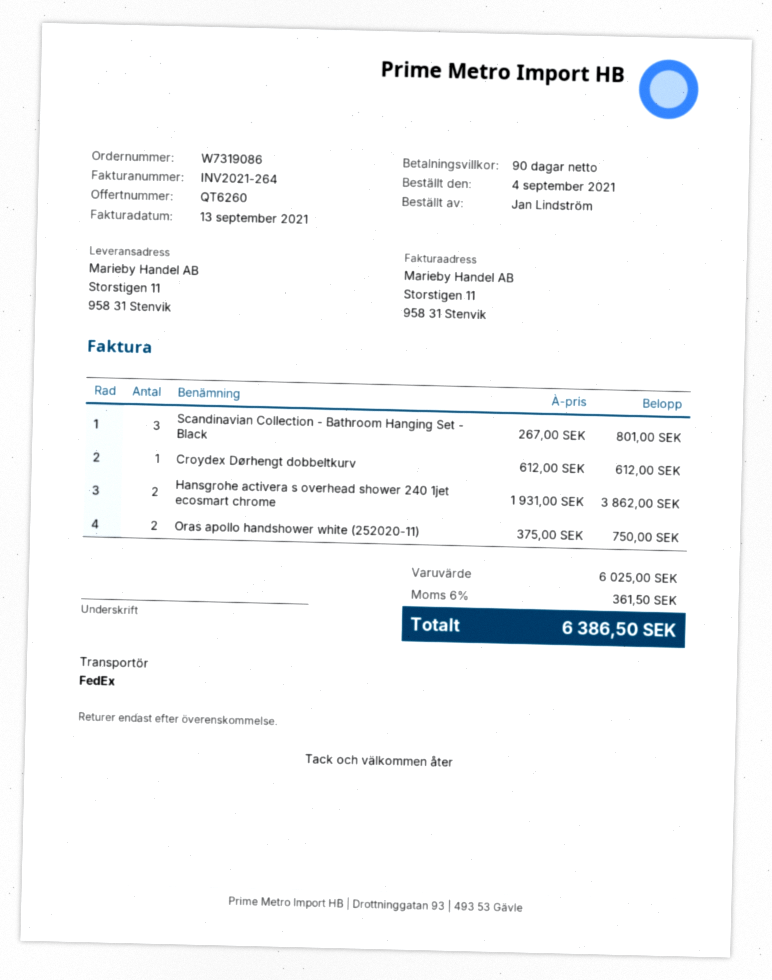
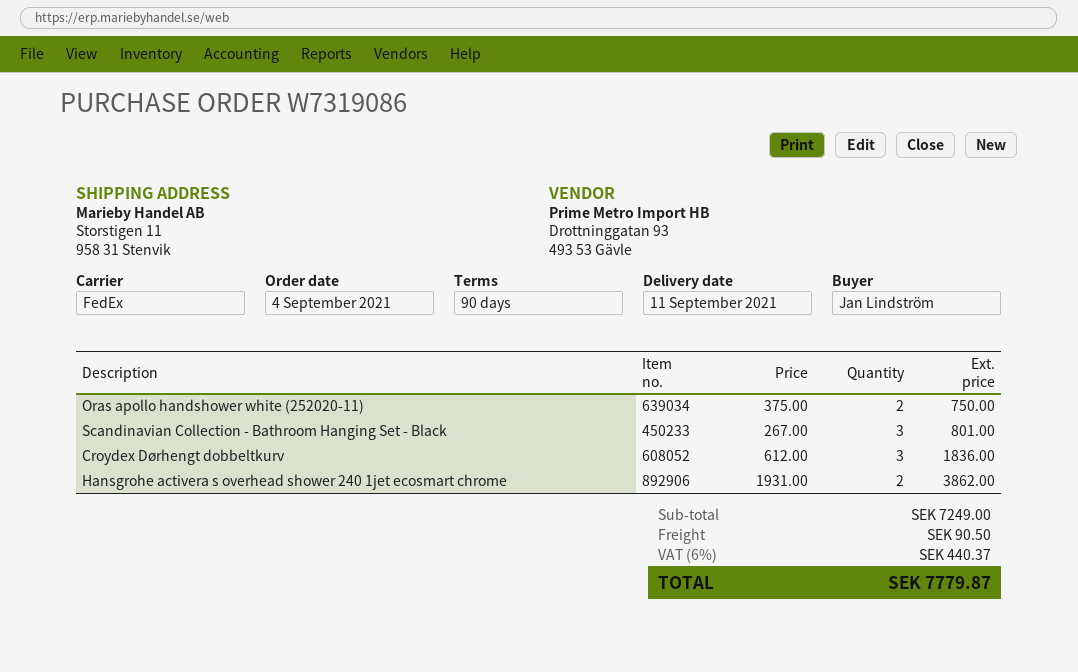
Croydex Dørhengt dobbeltkurv: 1 x 612.00 = 612.00 -> 3 x 612.00 = 1836.00
subtotal: 6025.00 -> 7249.00
shipping: none -> 90.50
tax: 6% = 361.50 -> 6% = 440.37
total: 6386.50 -> 7779.87

